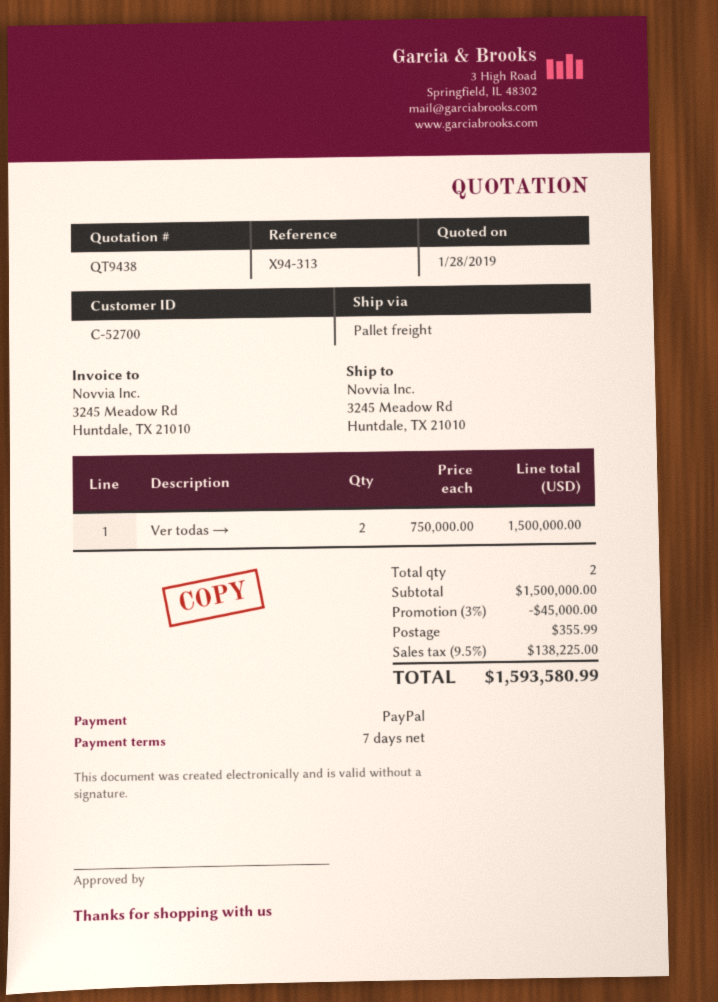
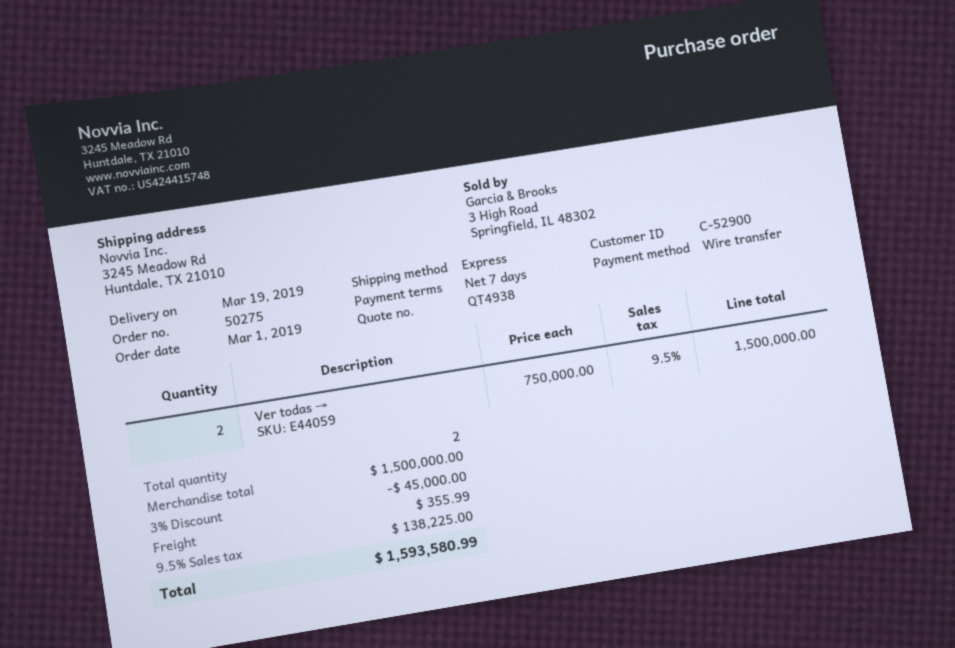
quote number: QT9438 -> QT4938
customer number: C-52700 -> C-52900
payment method: PayPal -> bank transfer
shipping method: pallet freight -> express

